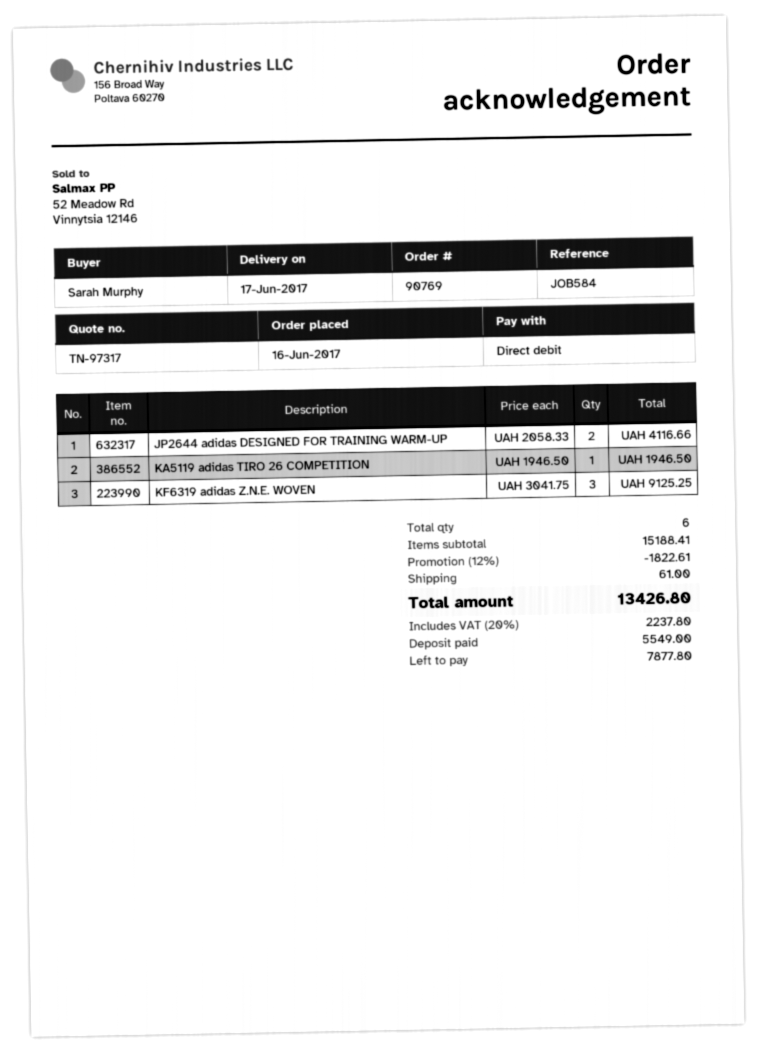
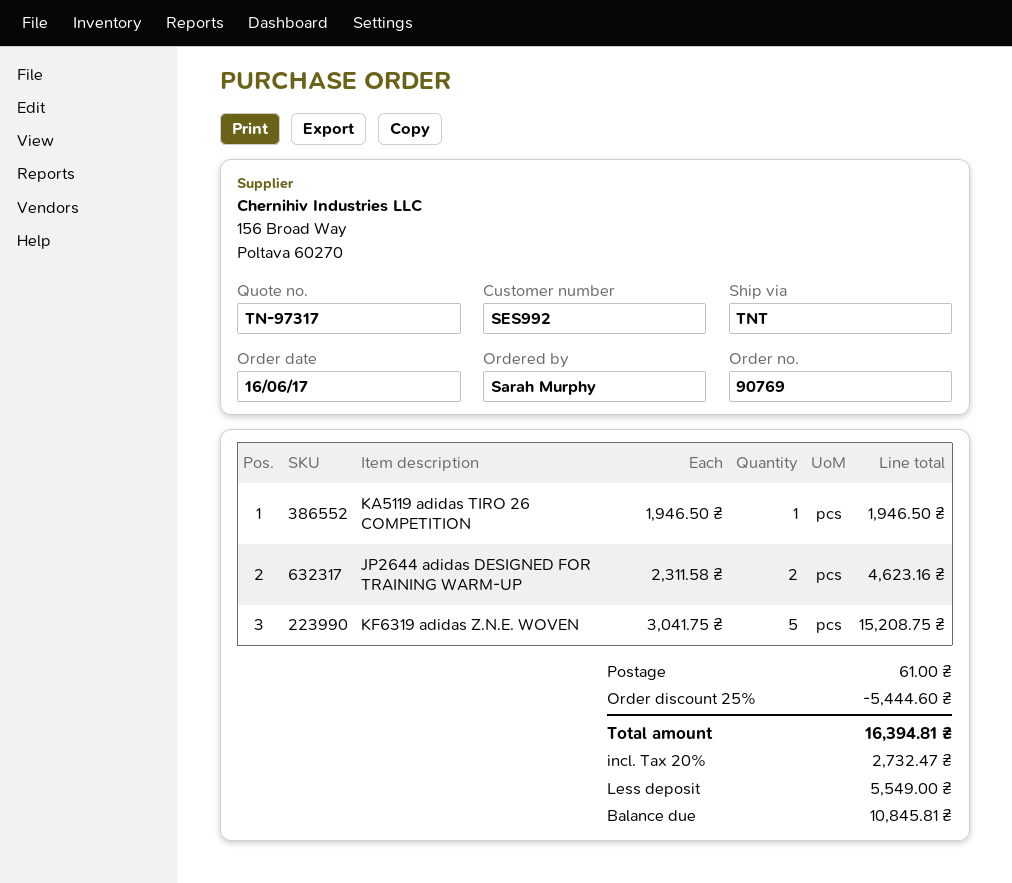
JP2644 adidas DESIGNED FOR TRAINING WARM-UP: 2 x 2058.33 = 4116.66 -> 2 x 2311.58 = 4623.16
KF6319 adidas Z.N.E. WOVEN: 3 x 3041.75 = 9125.25 -> 5 x 3041.75 = 15208.75
discount: 12% = 1822.61 -> 25% = 5444.60
tax: 20% = 2237.80 -> 20% = 2732.47
total: 13426.80 -> 16394.81
balance: 7877.80 -> 10845.81

